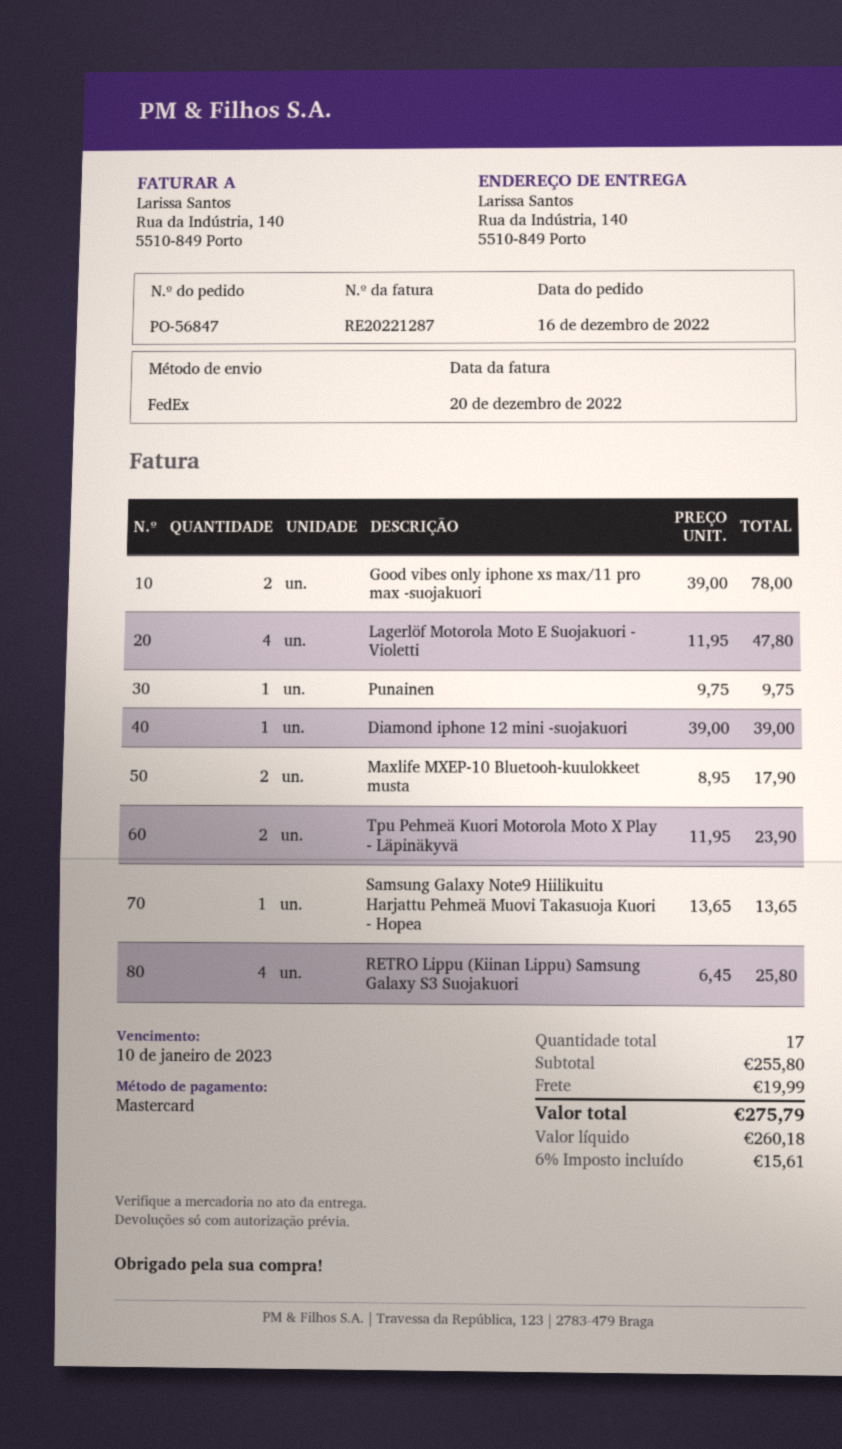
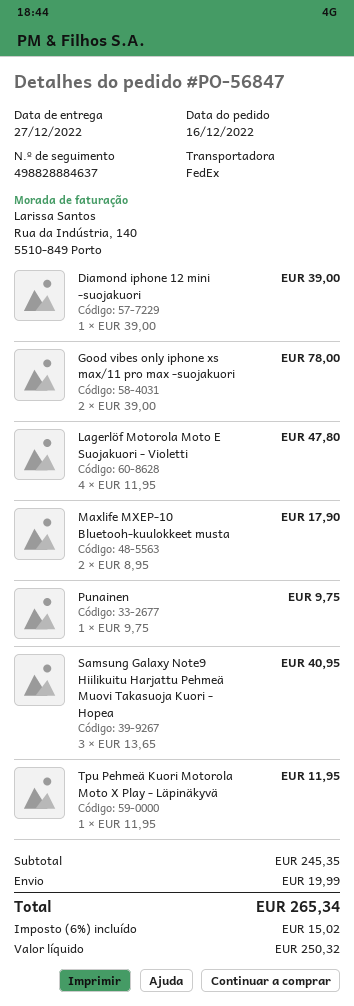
Tpu Pehmeä Kuori Motorola Moto X Play - Läpinäkyvä: 2 x 11.95 = 23.90 -> 1 x 11.95 = 11.95
Samsung Galaxy Note9 Hiilikuitu Harjattu Pehmeä Muovi Takasuoja Kuori - Hopea: 1 x 13.65 = 13.65 -> 3 x 13.65 = 40.95
RETRO Lippu (Kiinan Lippu) Samsung Galaxy S3 Suojakuori: 4 x 6.45 = 25.80 -> none
subtotal: 255.80 -> 245.35
net: 260.18 -> 250.32
tax: 6% = 15.61 -> 6% = 15.02
total: 275.79 -> 265.34

